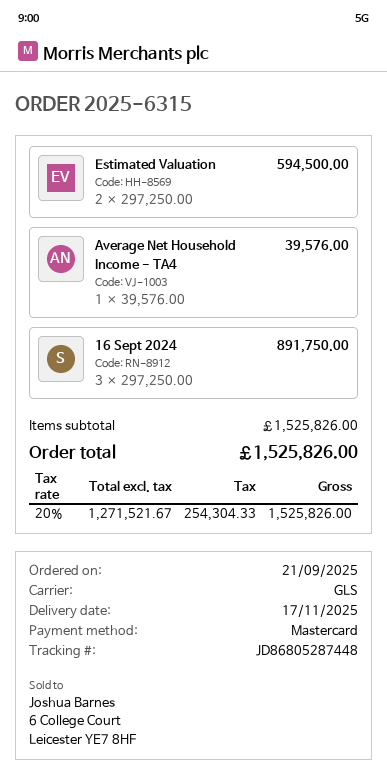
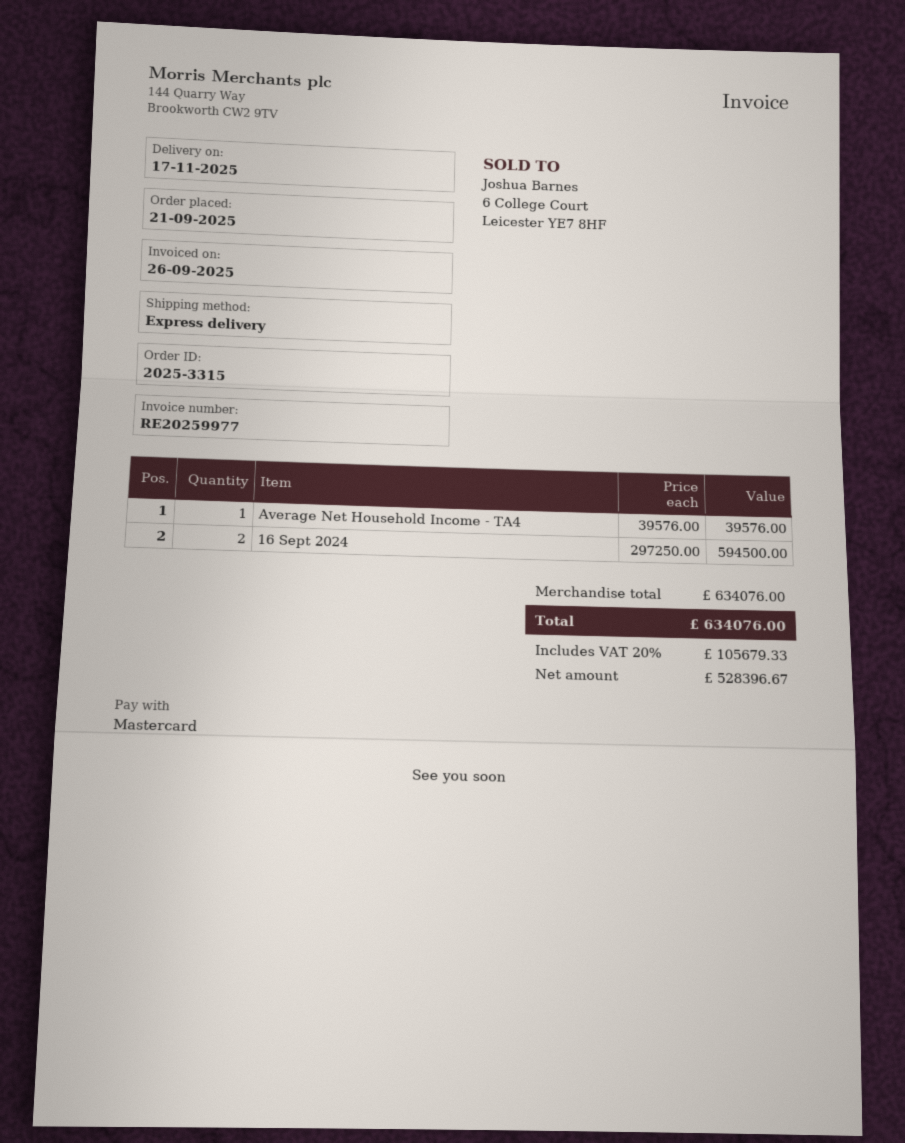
order number: 2025-6315 -> 2025-3315
shipping method: GLS -> express
Estimated Valuation: 2 x 297250.00 = 594500.00 -> none
16 Sept 2024: 3 x 297250.00 = 891750.00 -> 2 x 297250.00 = 594500.00
subtotal: 1525826.00 -> 634076.00
net: 1271521.67 -> 528396.67
tax: 20% = 254304.33 -> 20% = 105679.33
total: 1525826.00 -> 634076.00

